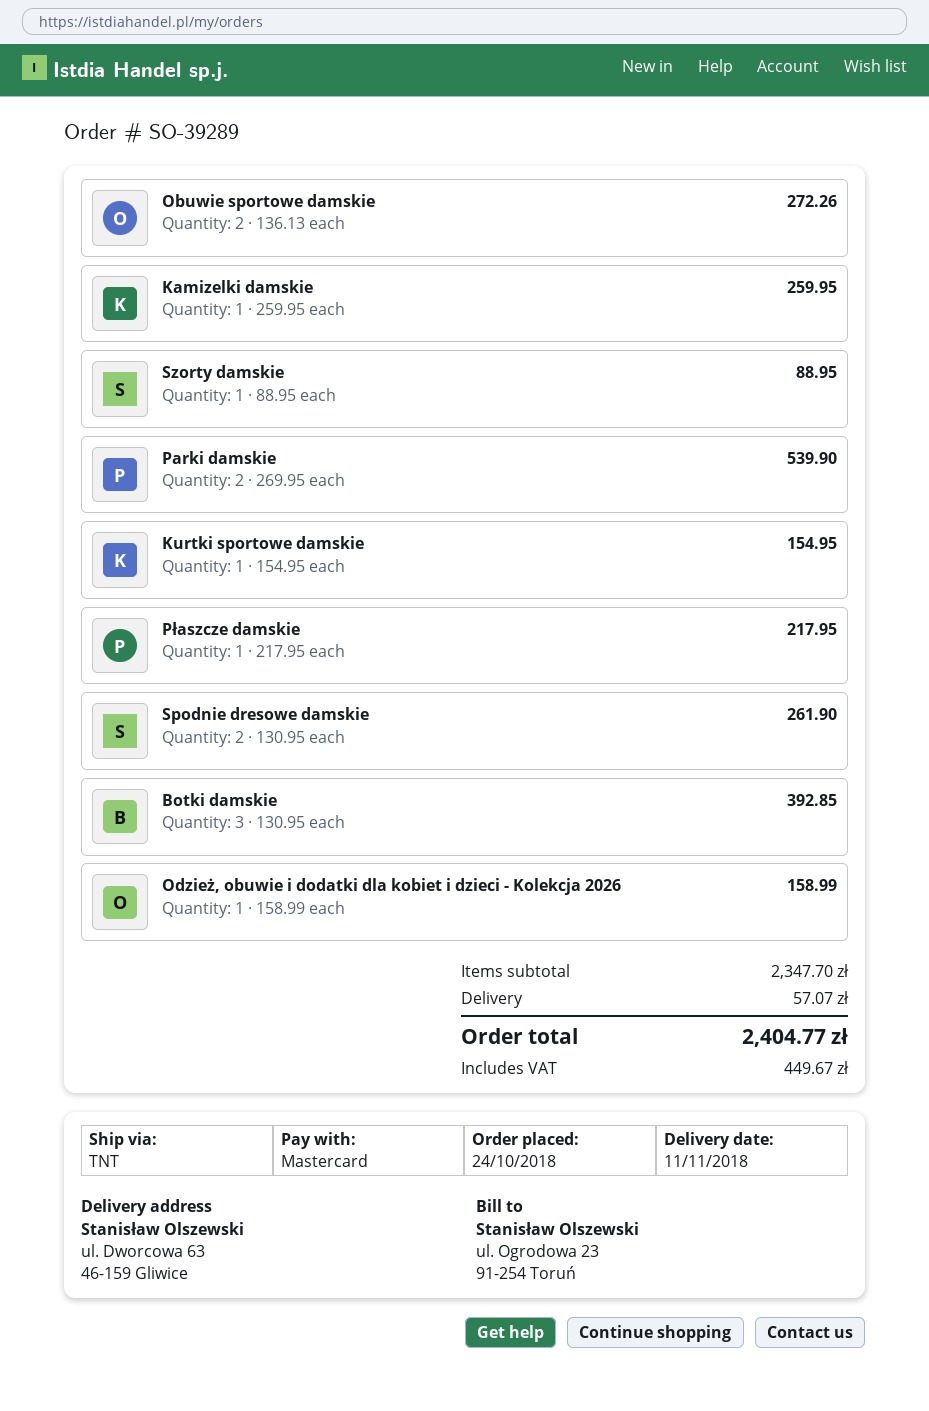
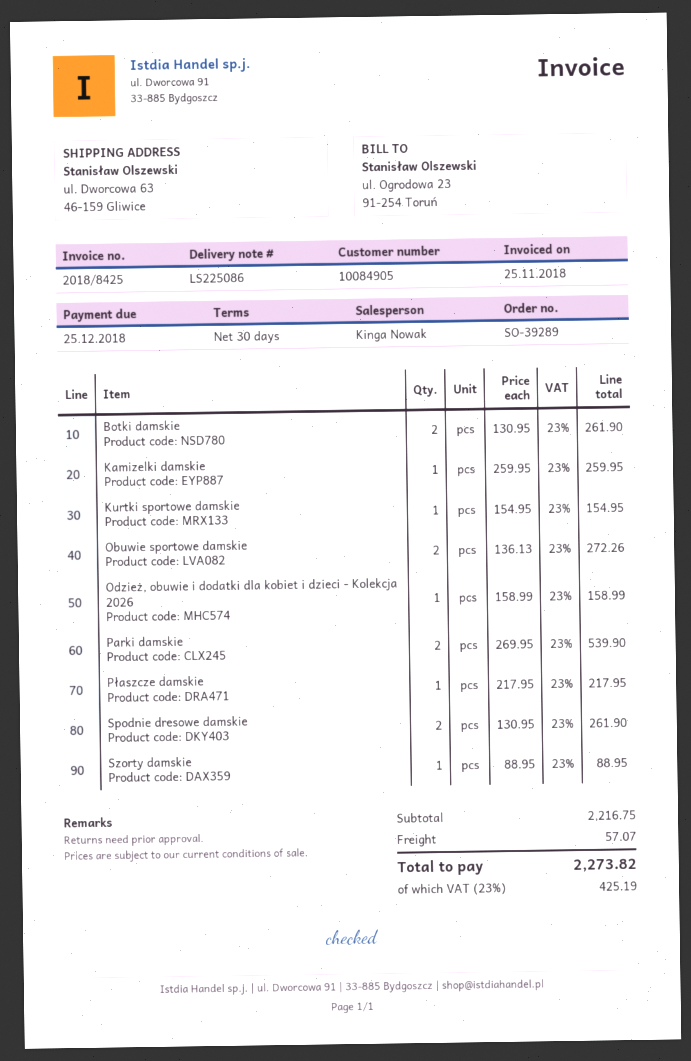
Botki damskie: 3 x 130.95 = 392.85 -> 2 x 130.95 = 261.90
subtotal: 2347.70 -> 2216.75
tax: 449.67 -> 425.19
total: 2404.77 -> 2273.82

